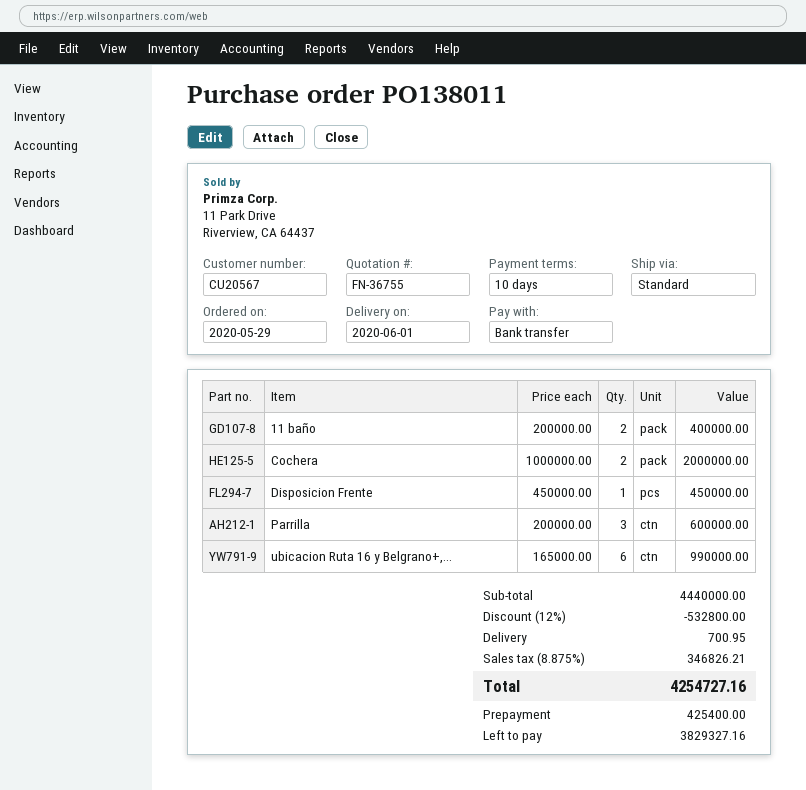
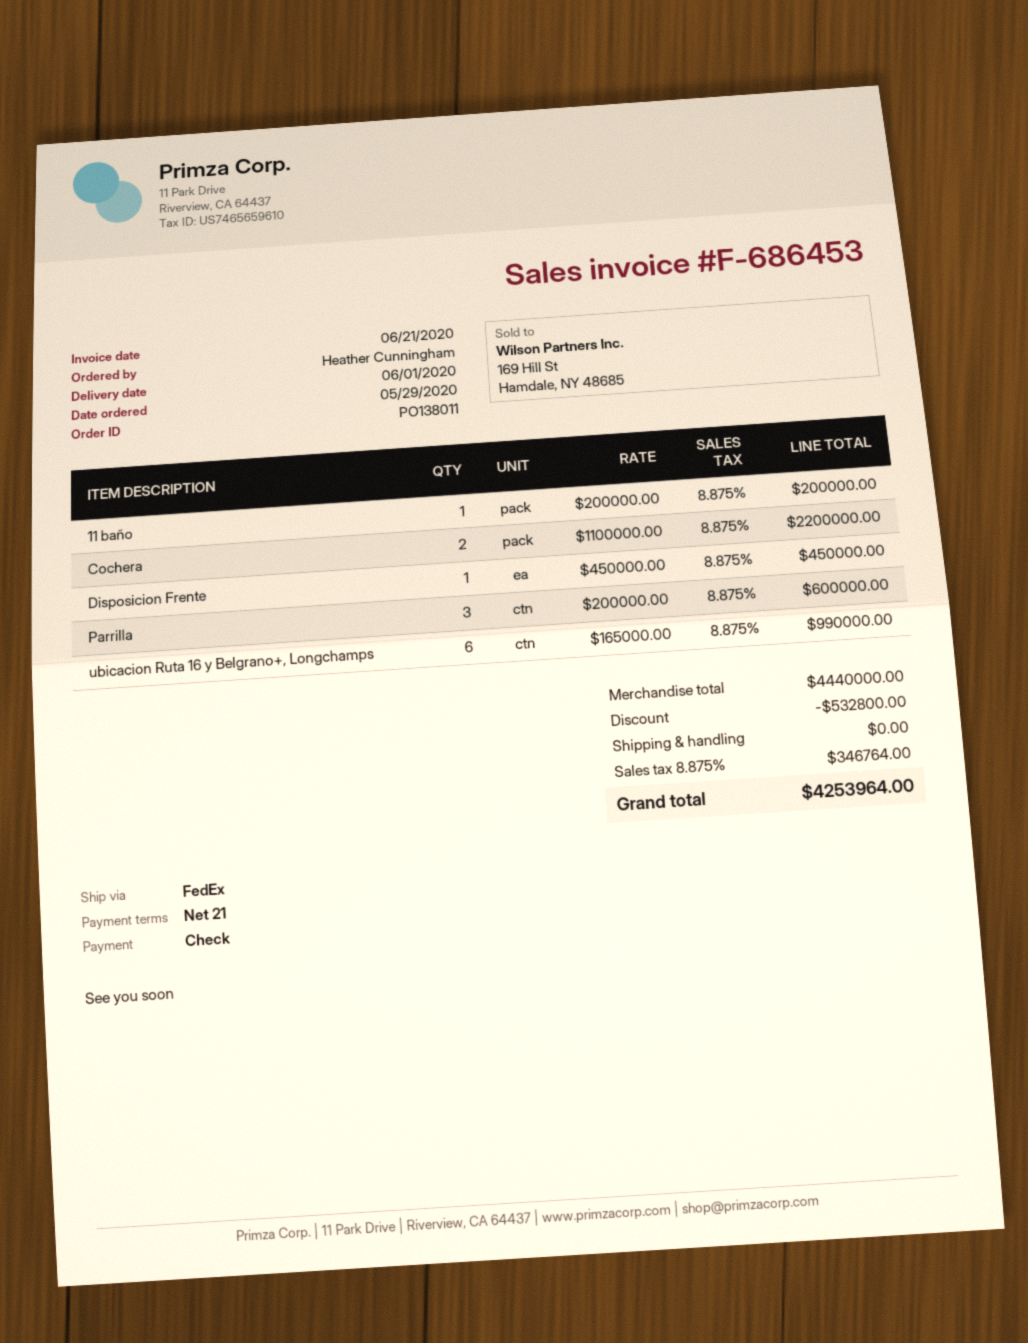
payment terms: 10 days -> 21 days
payment method: bank transfer -> cheque
shipping method: standard -> FedEx
11 baño: 2 x 200000.00 = 400000.00 -> 1 x 200000.00 = 200000.00
Cochera: 2 x 1000000.00 = 2000000.00 -> 2 x 1100000.00 = 2200000.00
shipping: 700.95 -> 0.00
tax: 8.875% = 346826.21 -> 8.875% = 346764.00
total: 4254727.16 -> 4253964.00

